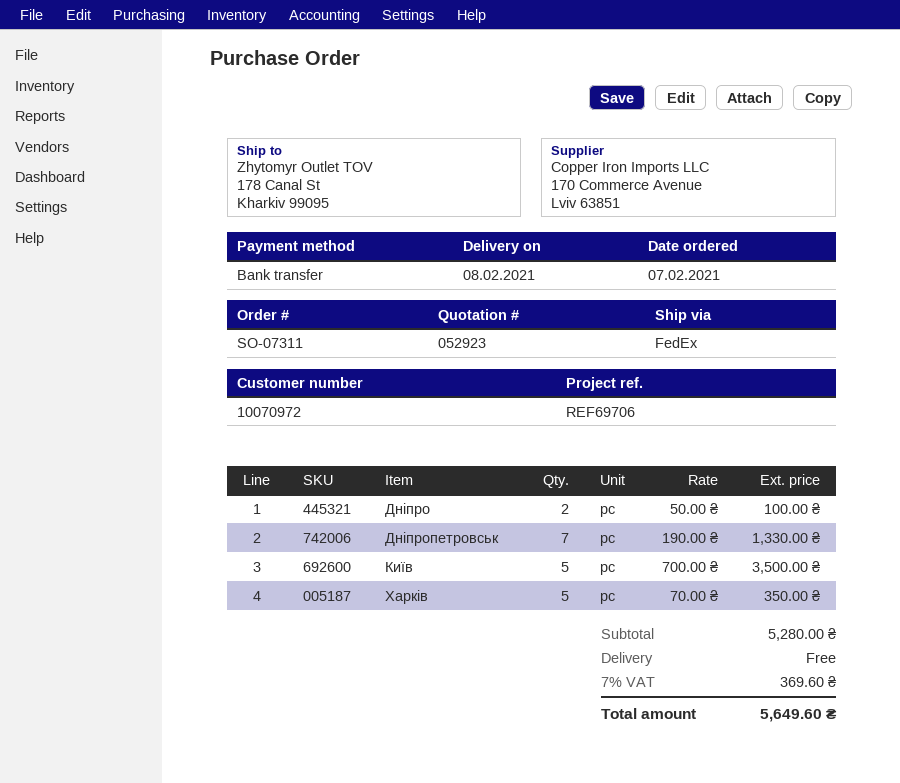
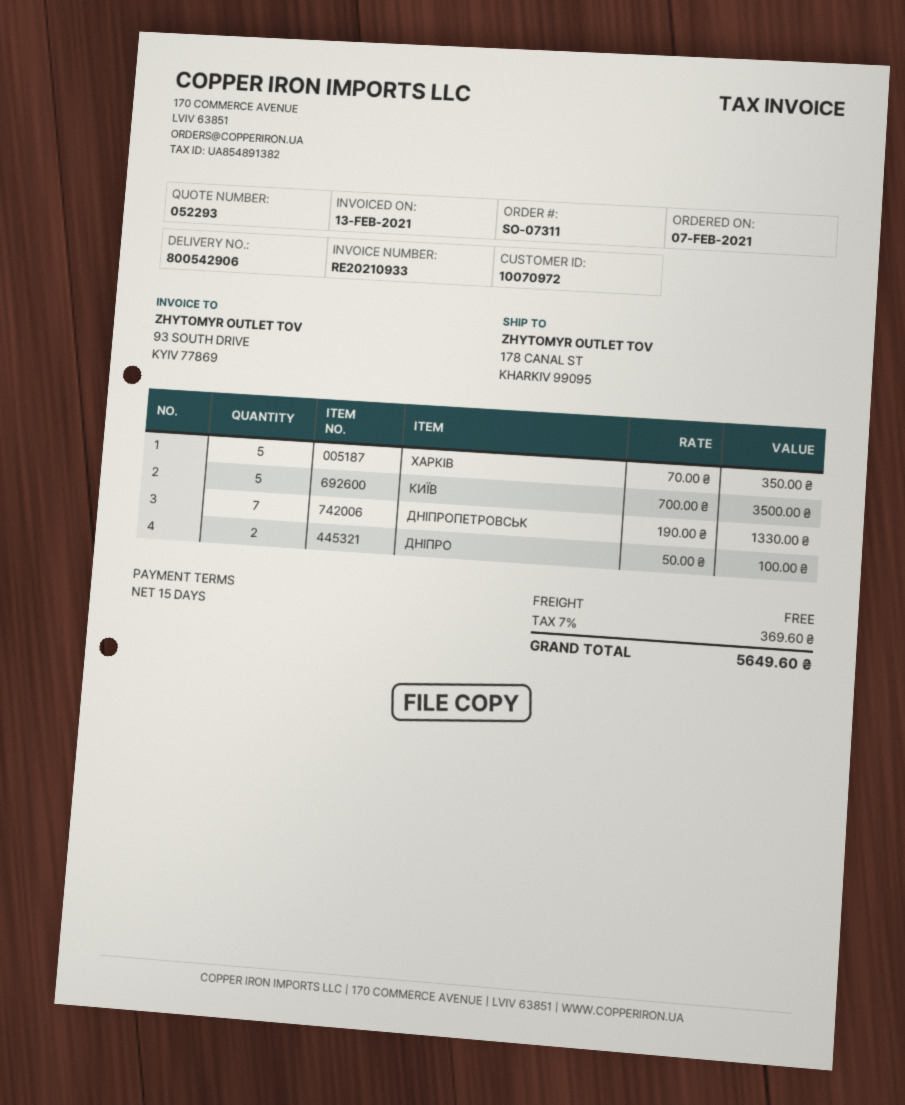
quote number: 052923 -> 052293

